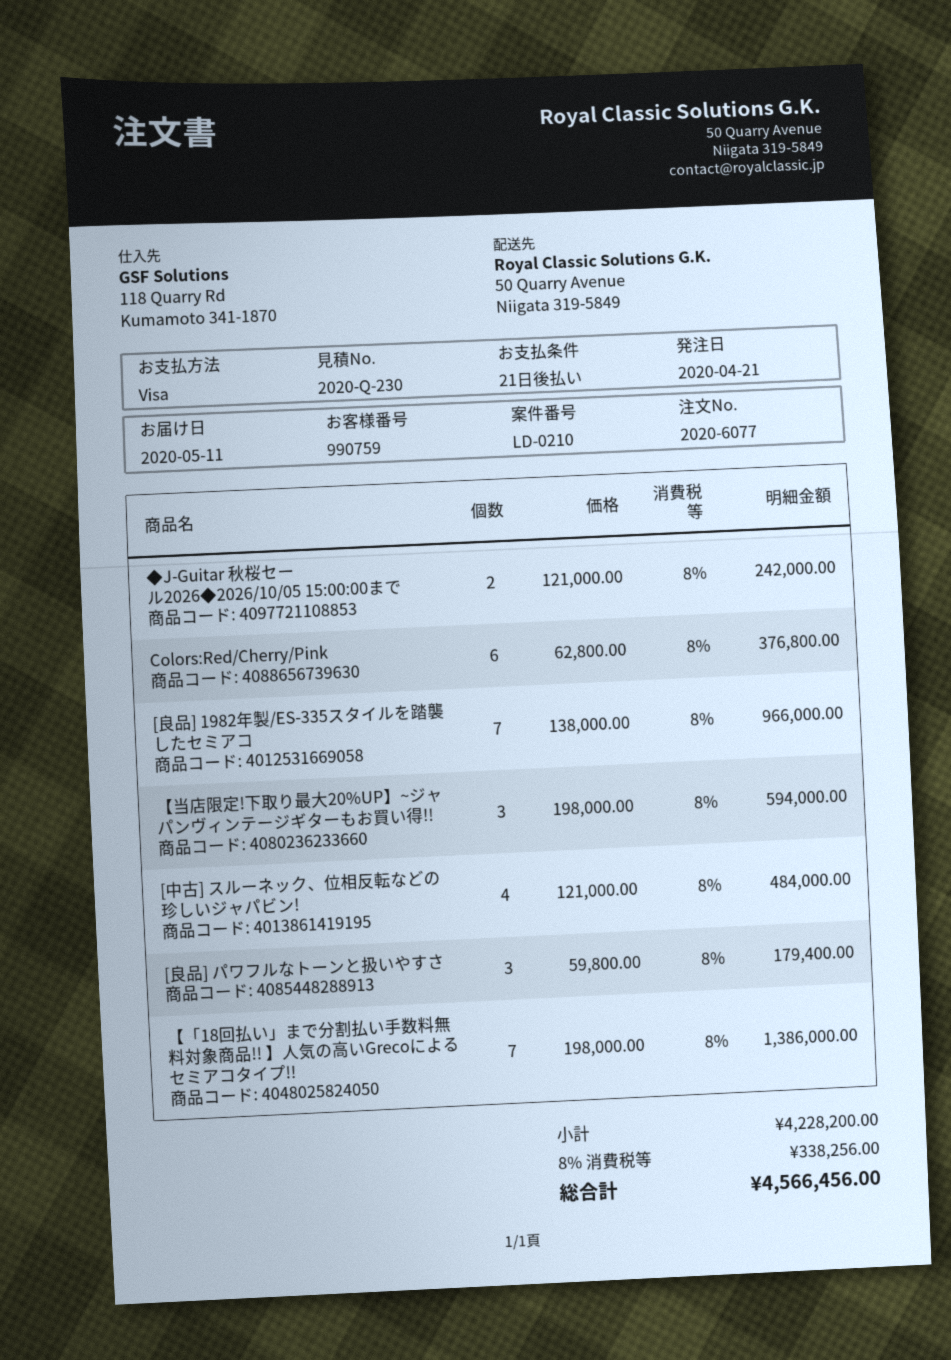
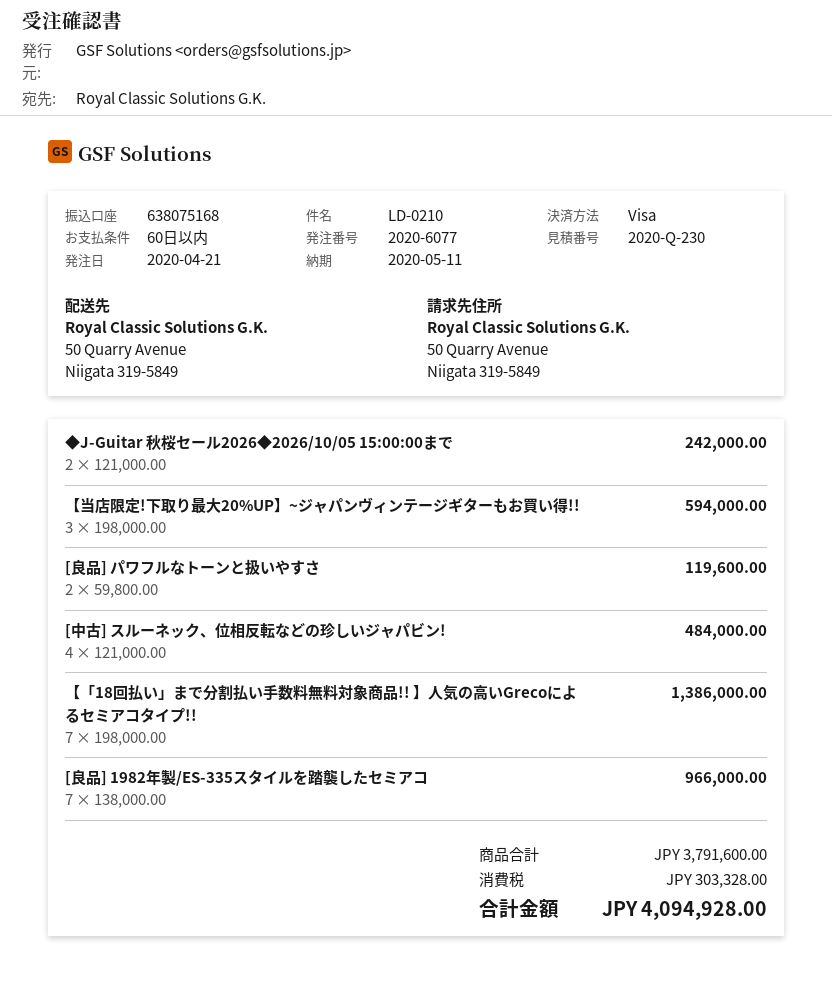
payment terms: 21 days -> 60 days
Colors:Red/Cherry/Pink: 6 x 62800.00 = 376800.00 -> none
[良品] パワフルなトーンと扱いやすさ: 3 x 59800.00 = 179400.00 -> 2 x 59800.00 = 119600.00
subtotal: 4228200.00 -> 3791600.00
tax: 338256.00 -> 303328.00
total: 4566456.00 -> 4094928.00

